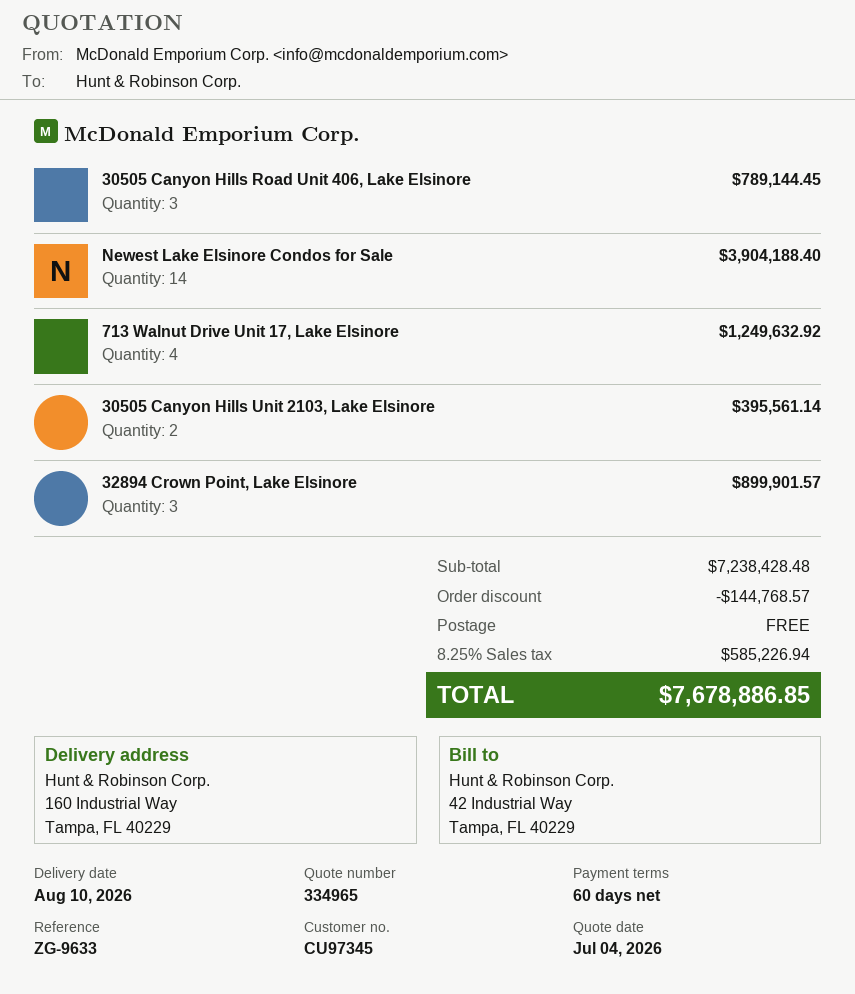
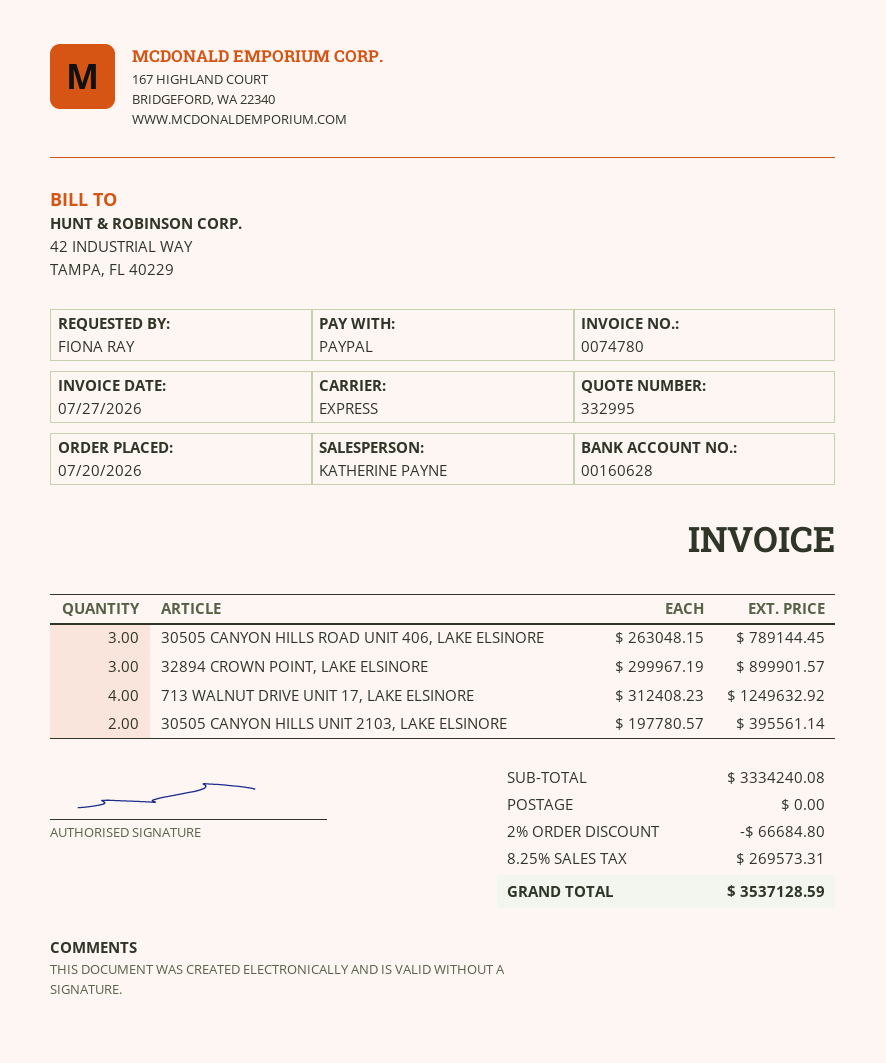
quote number: 334965 -> 332995
Newest Lake Elsinore Condos for Sale: 14 for 3904188.40 -> none
subtotal: 7238428.48 -> 3334240.08
discount: 144768.57 -> 66684.80
tax: 8.25% = 585226.94 -> 8.25% = 269573.31
total: 7678886.85 -> 3537128.59

